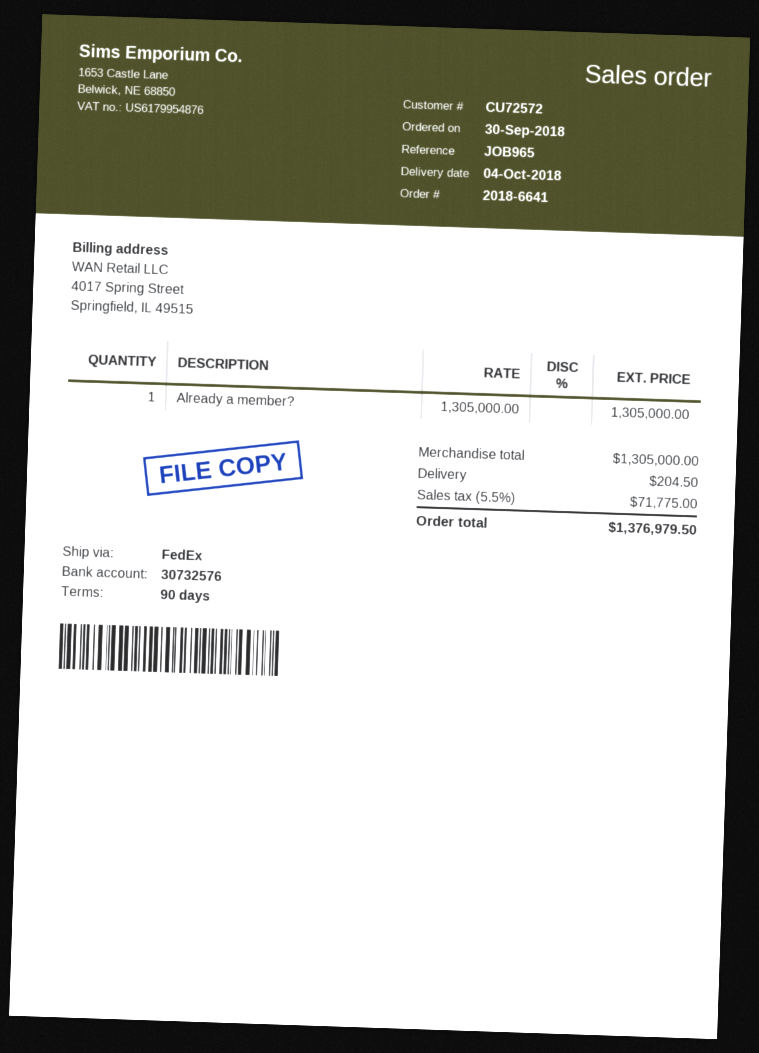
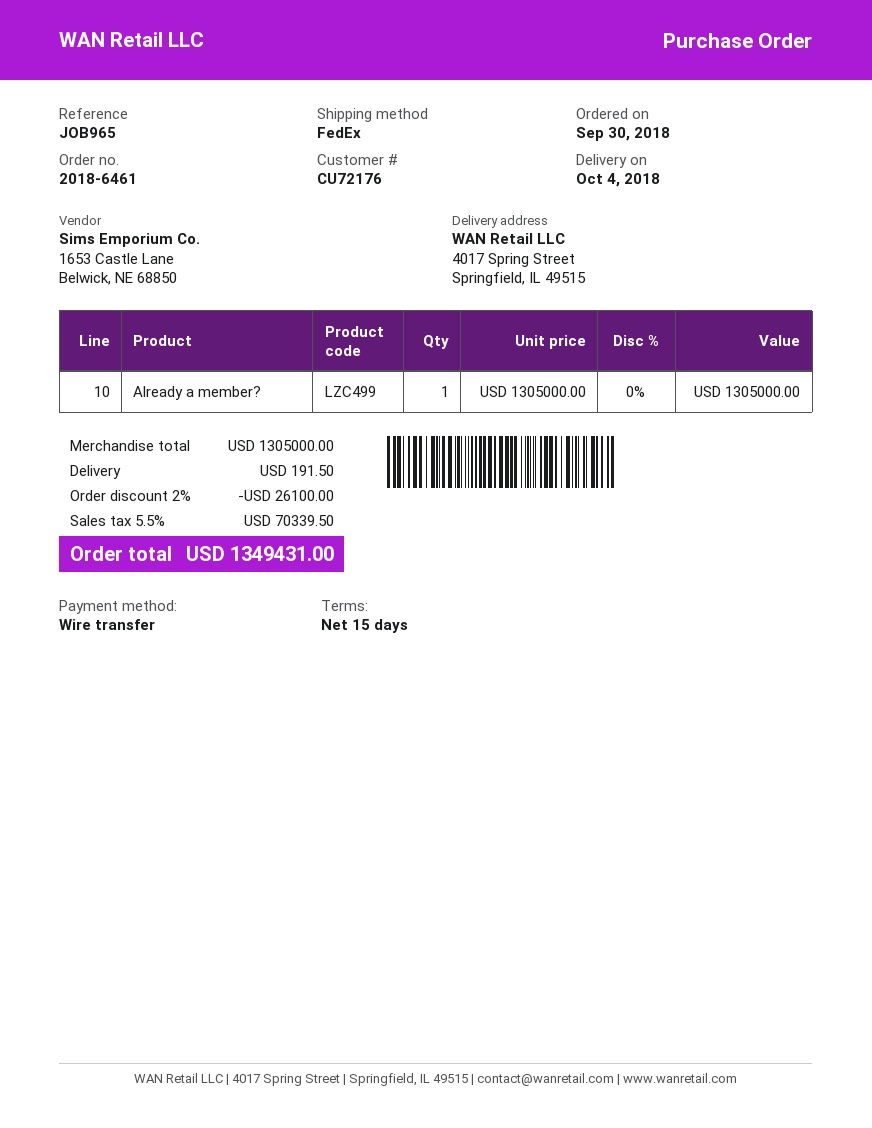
order number: 2018-6641 -> 2018-6461
payment terms: 90 days -> 15 days
customer number: CU72572 -> CU72176
discount: none -> 2% = 26100.00
shipping: 204.50 -> 191.50
tax: 5.5% = 71775.00 -> 5.5% = 70339.50
total: 1376979.50 -> 1349431.00

